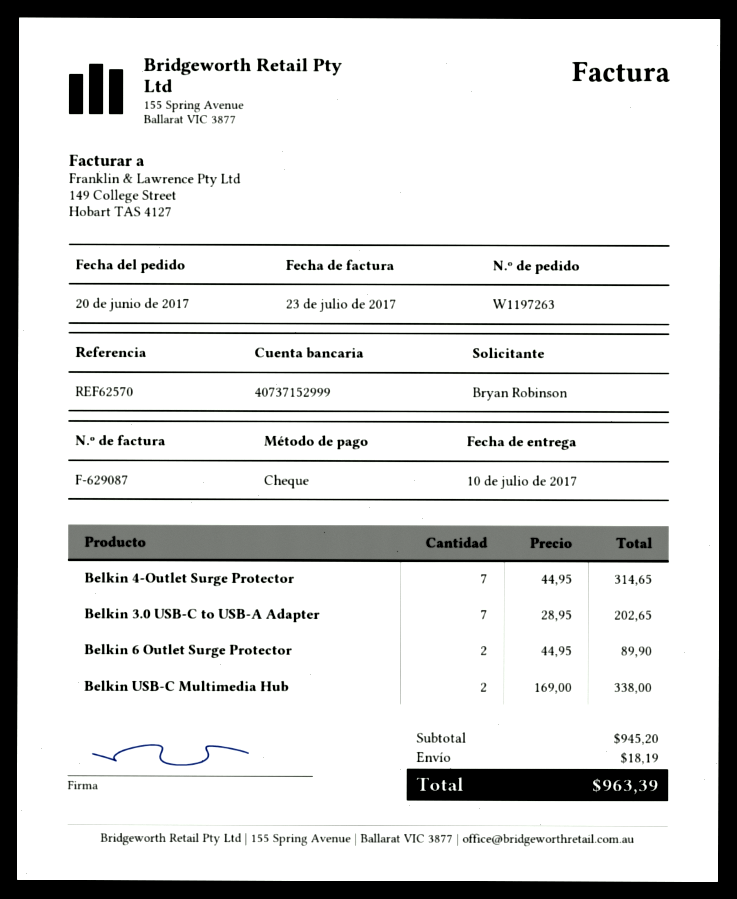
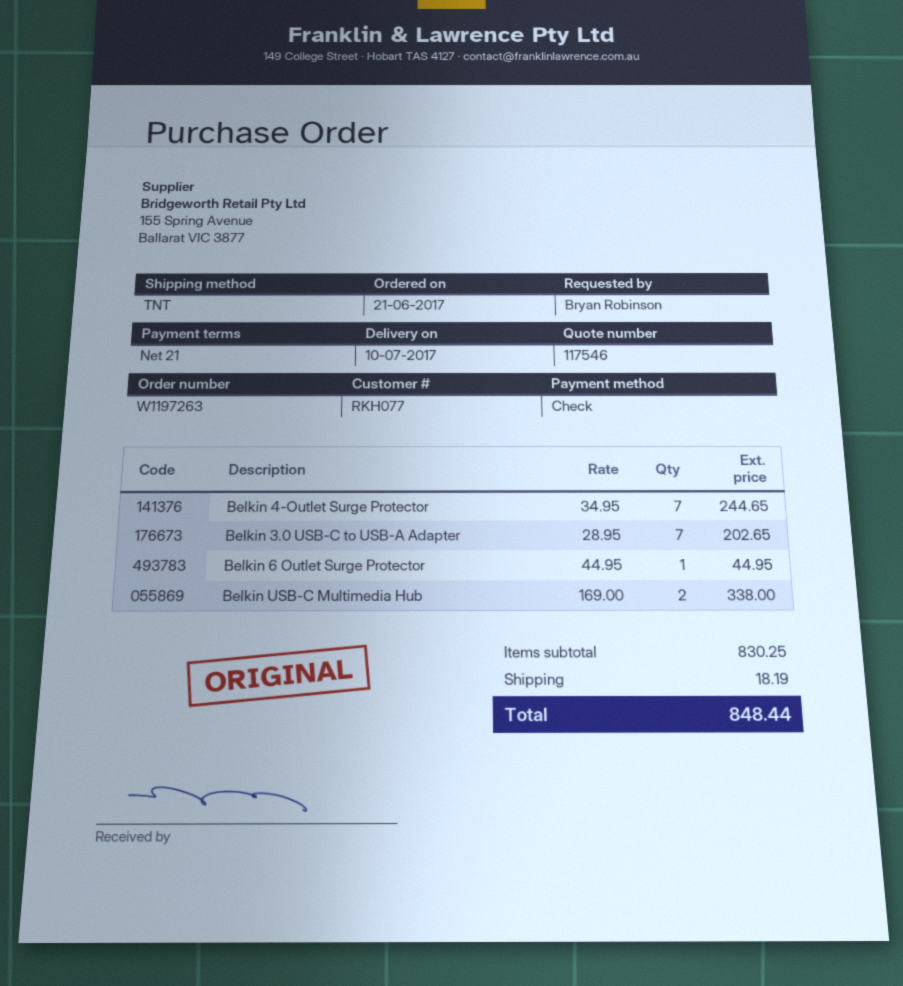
order date: 2017-06-20 -> 2017-06-21
Belkin 4-Outlet Surge Protector: 7 x 44.95 = 314.65 -> 7 x 34.95 = 244.65
Belkin 6 Outlet Surge Protector: 2 x 44.95 = 89.90 -> 1 x 44.95 = 44.95
subtotal: 945.20 -> 830.25
total: 963.39 -> 848.44

